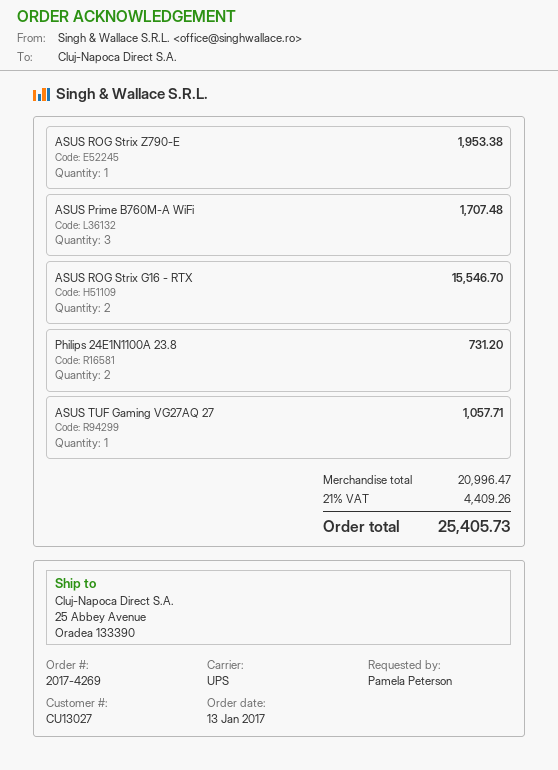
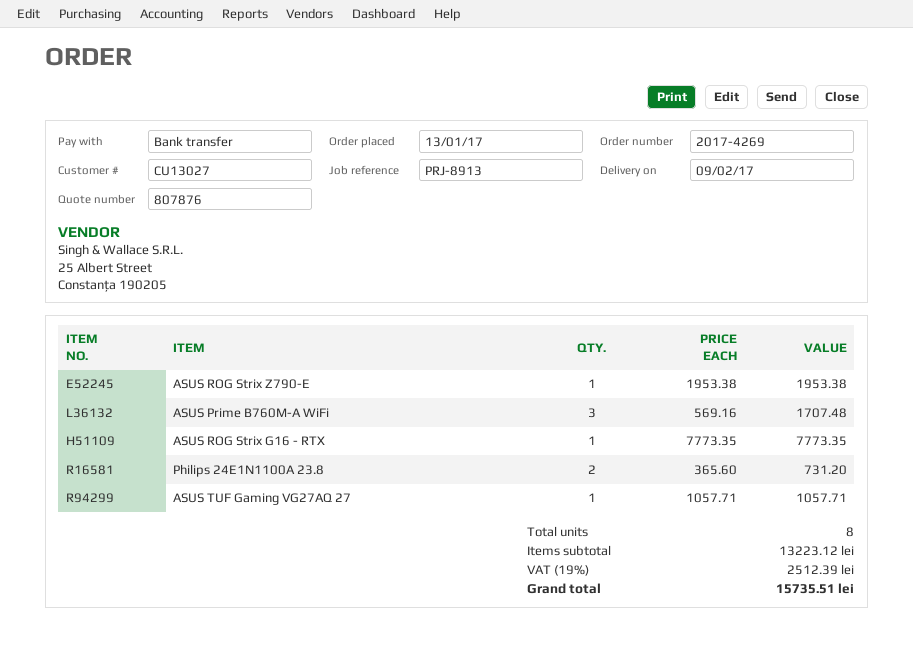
ASUS ROG Strix G16 - RTX: 2 for 15546.70 -> 1 for 7773.35
subtotal: 20996.47 -> 13223.12
tax: 21% = 4409.26 -> 19% = 2512.39
total: 25405.73 -> 15735.51

